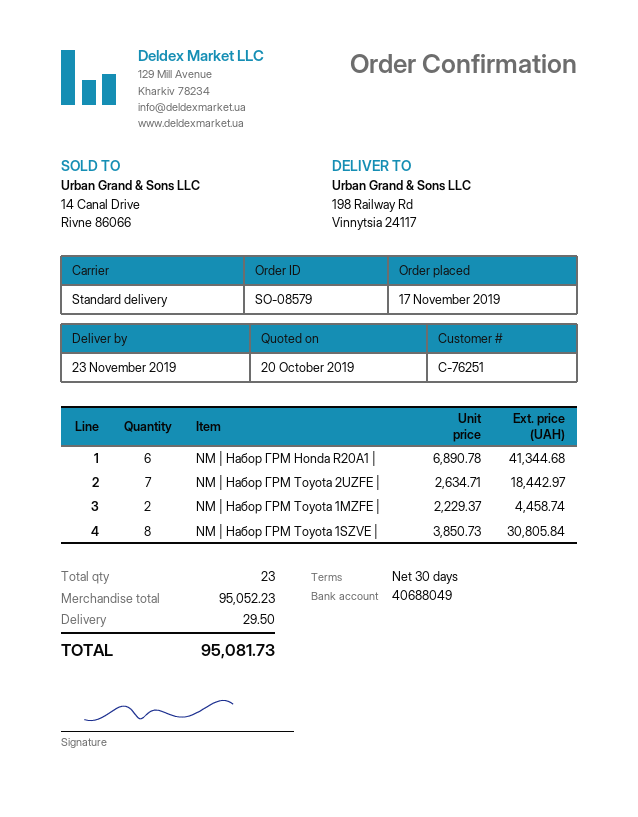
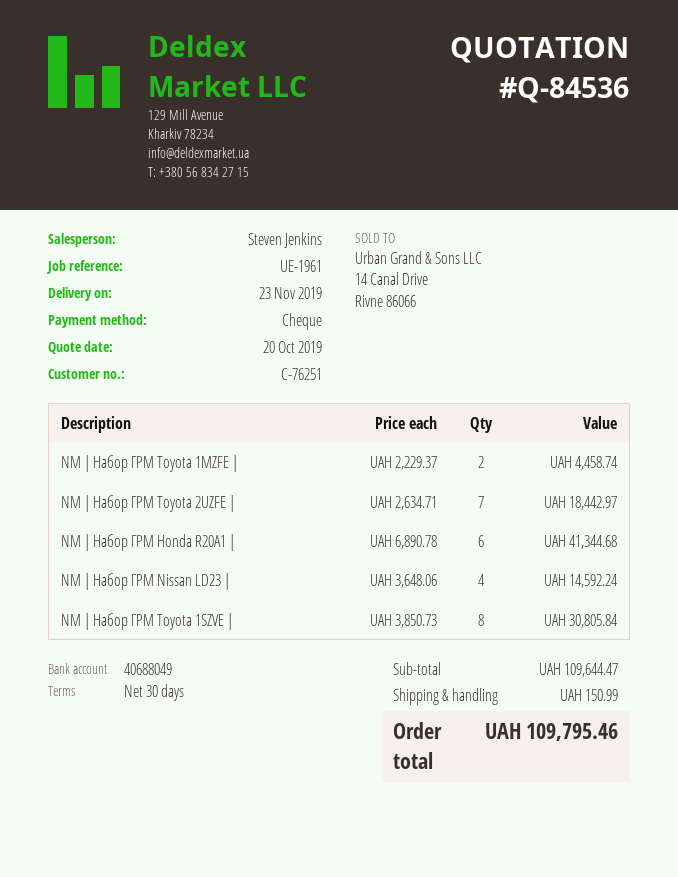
NM | Набор ГРМ Nissan LD23 |: none -> 4 x 3648.06 = 14592.24
subtotal: 95052.23 -> 109644.47
shipping: 29.50 -> 150.99
total: 95081.73 -> 109795.46

